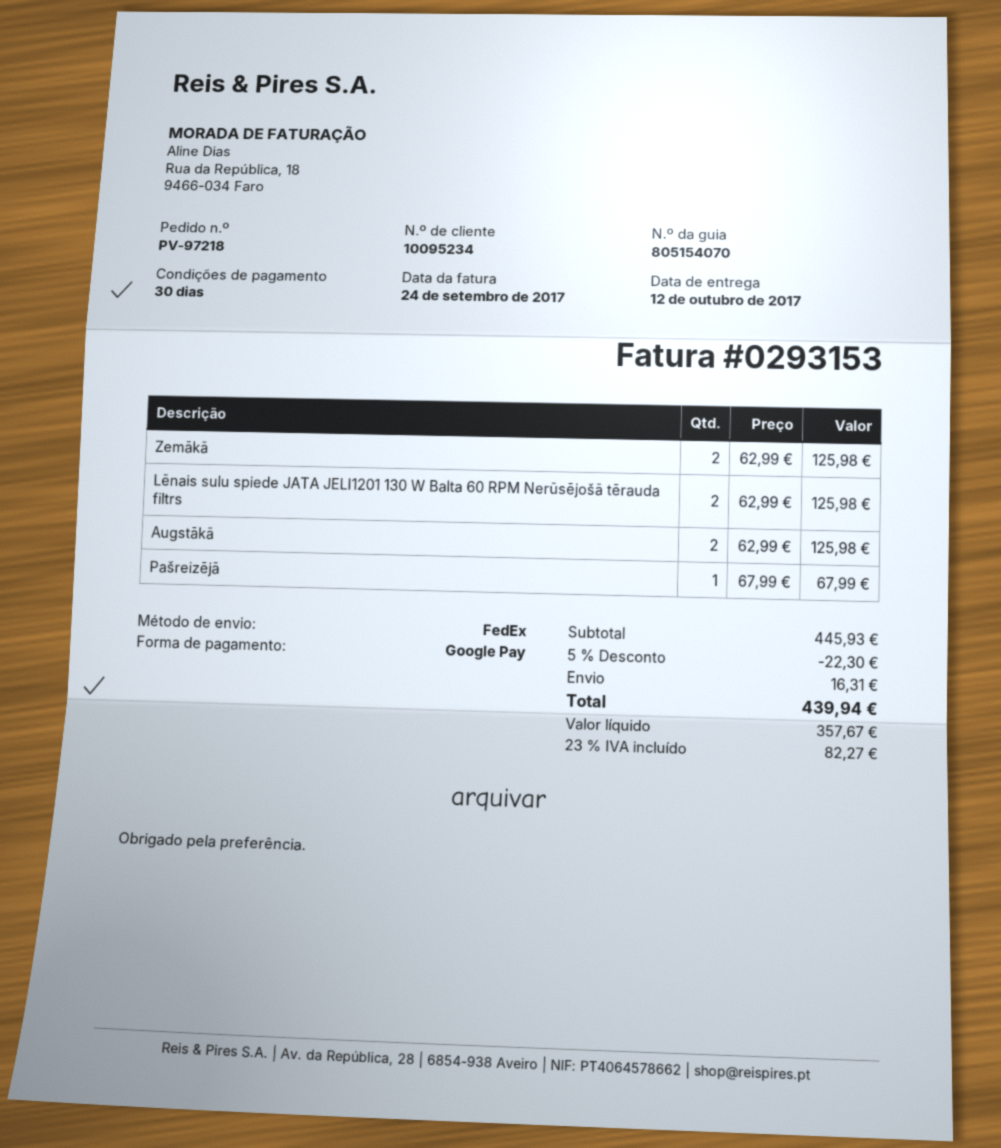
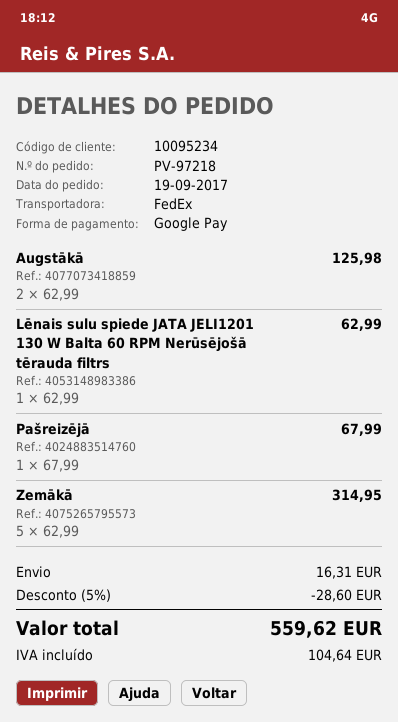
Zemākā: 2 x 62.99 = 125.98 -> 5 x 62.99 = 314.95
Lēnais sulu spiede JATA JELI1201 130 W Balta 60 RPM Nerūsējošā tērauda filtrs: 2 x 62.99 = 125.98 -> 1 x 62.99 = 62.99
discount: 5% = 22.30 -> 5% = 28.60
tax: 82.27 -> 104.64
total: 439.94 -> 559.62

